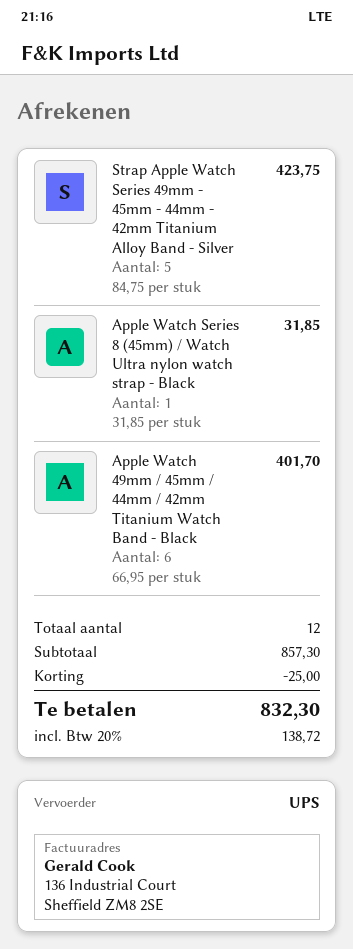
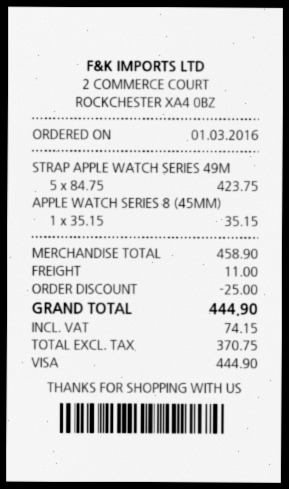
Apple Watch Series 8 (45mm) / Watch Ultra nylon watch strap - Black: 1 x 31.85 = 31.85 -> 1 x 35.15 = 35.15
Apple Watch 49mm / 45mm / 44mm / 42mm Titanium Watch Band - Black: 6 x 66.95 = 401.70 -> none
subtotal: 857.30 -> 458.90
shipping: none -> 11.00
tax: 138.72 -> 74.15
total: 832.30 -> 444.90

